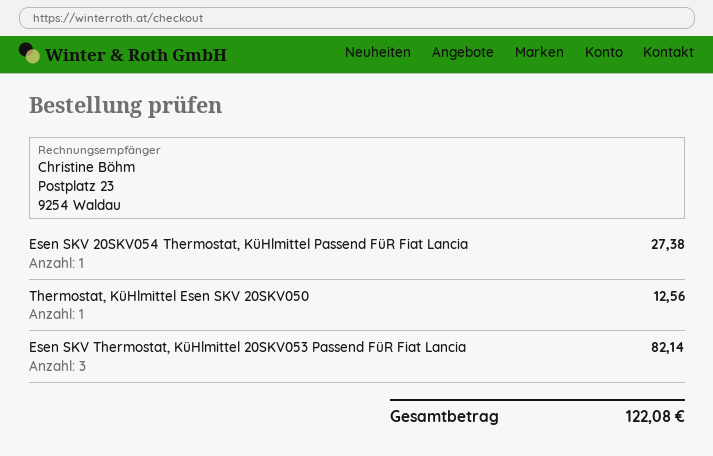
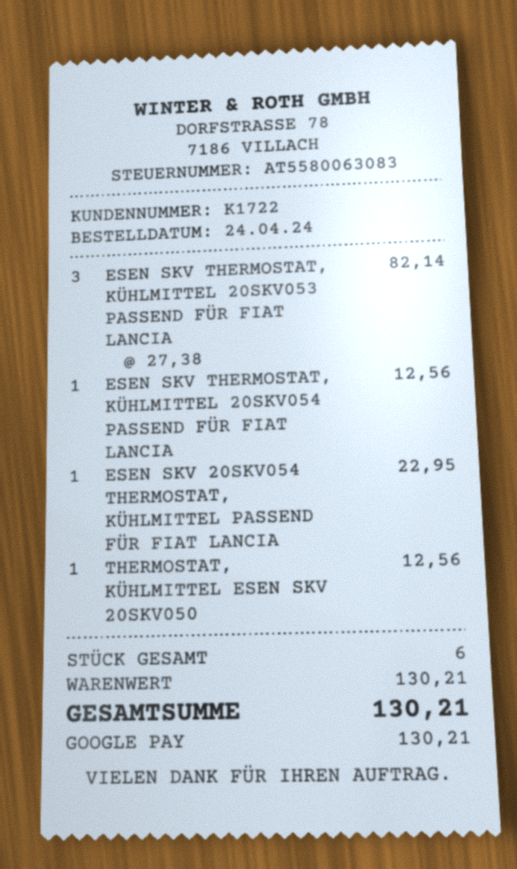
Esen SKV 20SKV054 Thermostat, KüHlmittel Passend FüR Fiat Lancia: 1 for 27.38 -> 1 for 22.95
ESEN SKV THERMOSTAT, KÜHLMITTEL 20SKV054 PASSEND FÜR FIAT LANCIA: none -> 1 for 12.56
total: 122.08 -> 130.21

